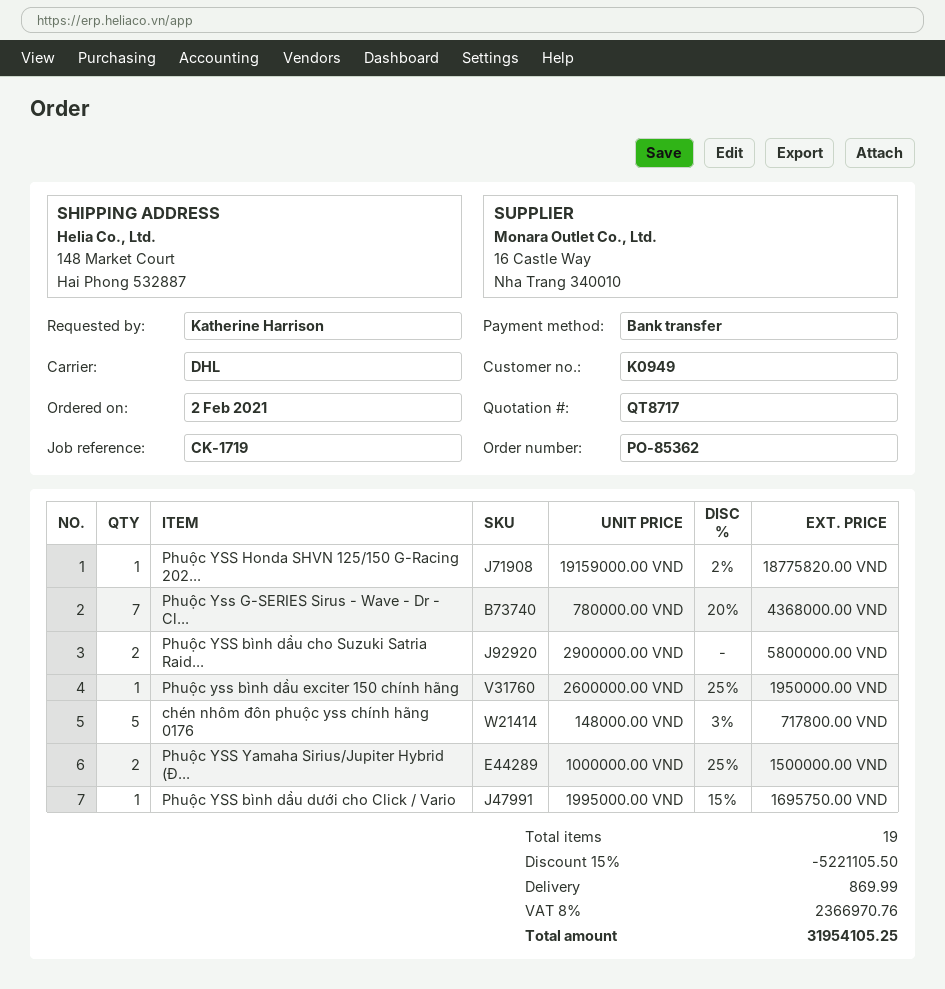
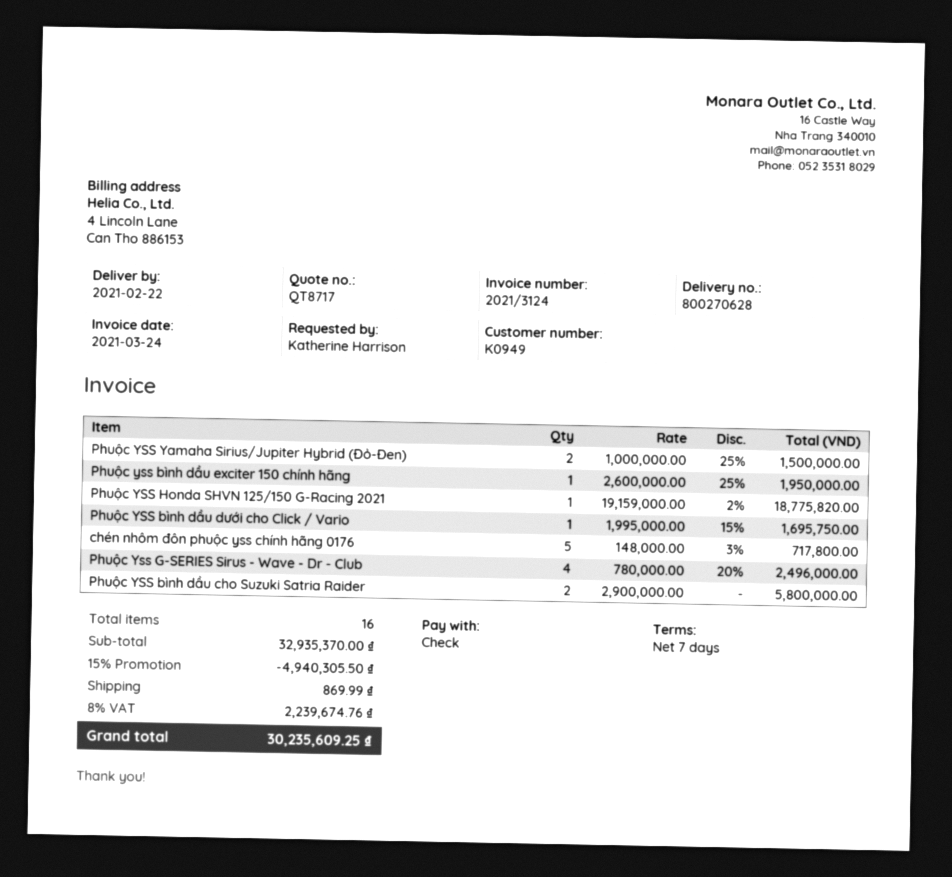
payment method: bank transfer -> cheque
Phuộc Yss G-SERIES Sirus - Wave - Dr - Cl...: 7 x 780000.00 - 20% = 4368000.00 -> 4 x 780000.00 - 20% = 2496000.00
total quantity: 19 -> 16
discount: 15% = 5221105.50 -> 15% = 4940305.50
tax: 8% = 2366970.76 -> 8% = 2239674.76
total: 31954105.25 -> 30235609.25

